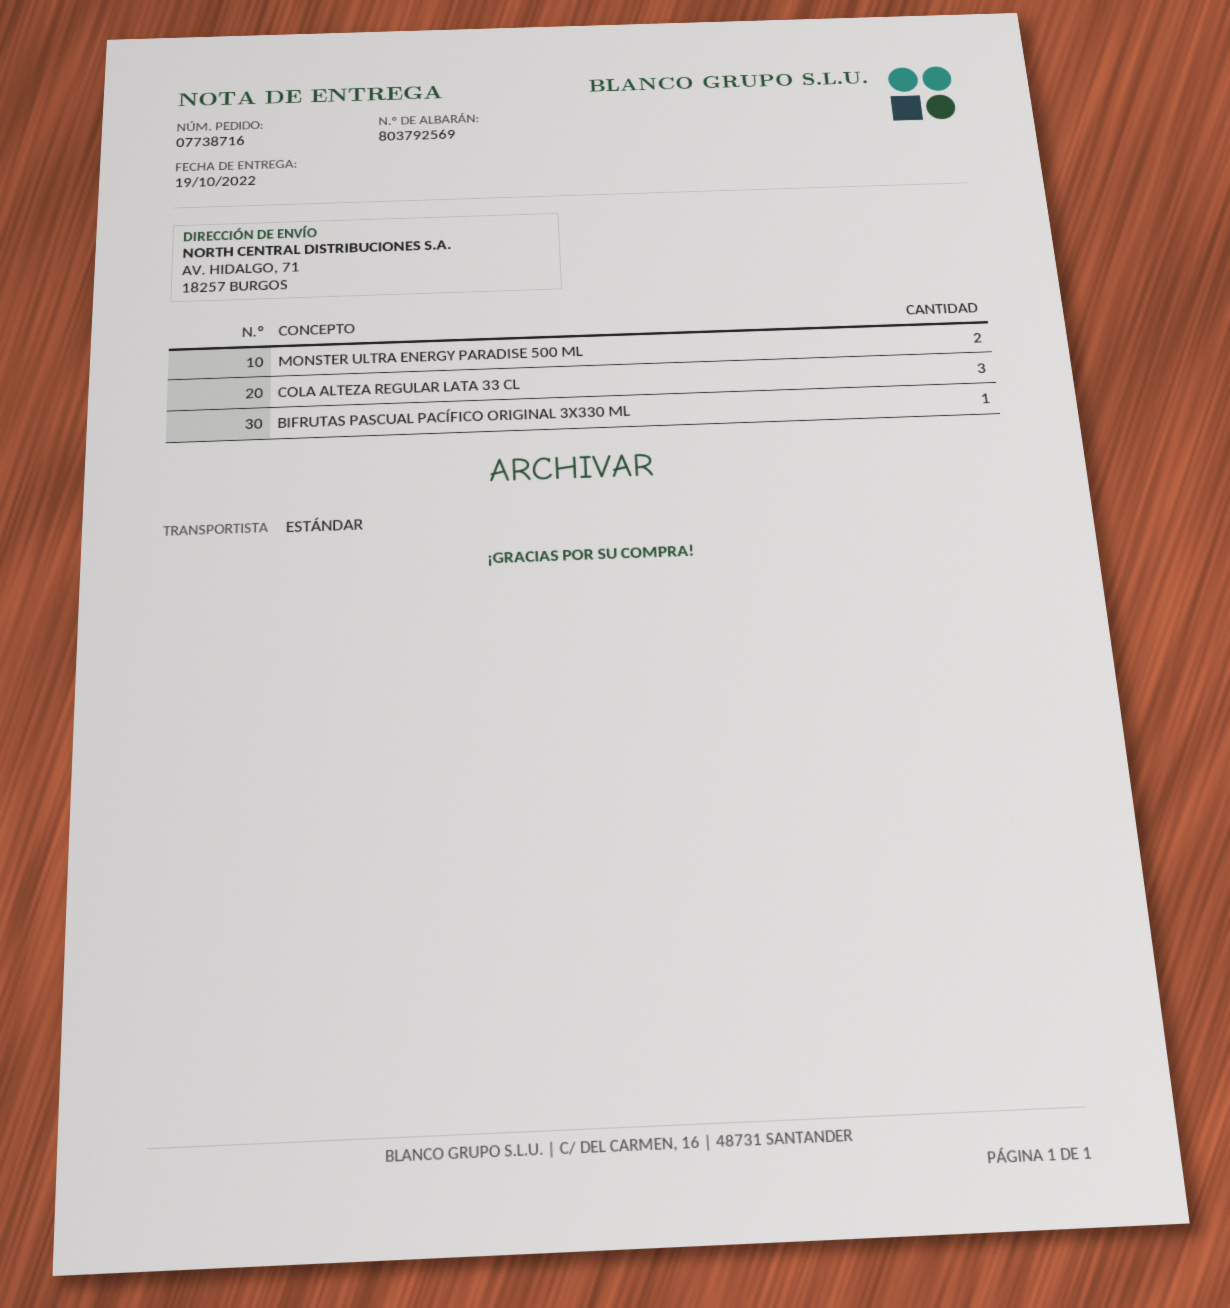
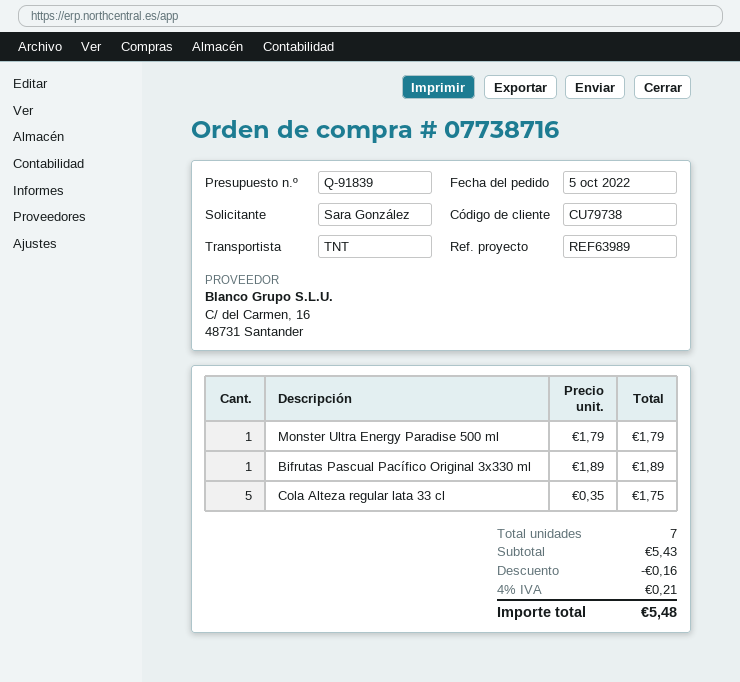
shipping method: standard -> TNT
MONSTER ULTRA ENERGY PARADISE 500 ML: 2 -> 1
COLA ALTEZA REGULAR LATA 33 CL: 3 -> 5

